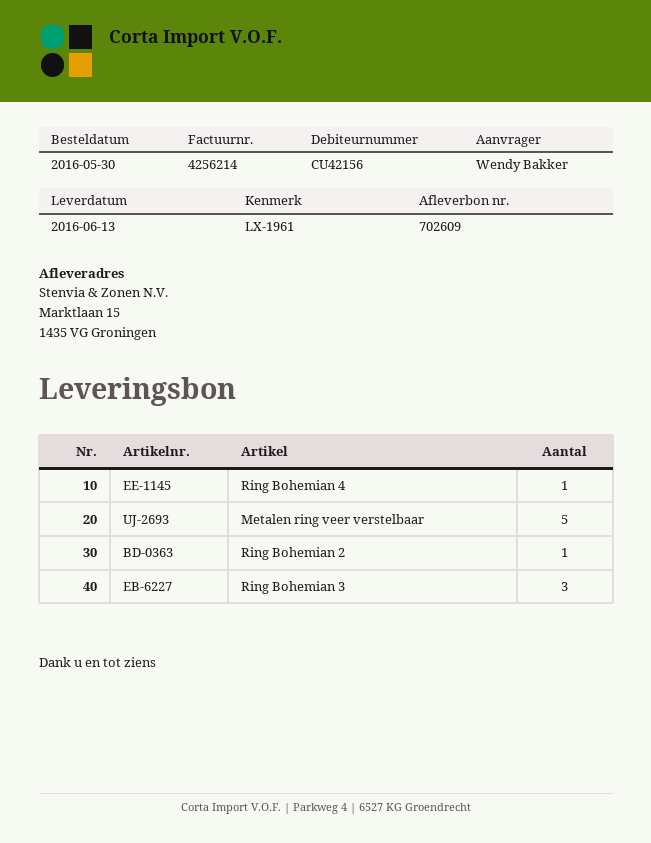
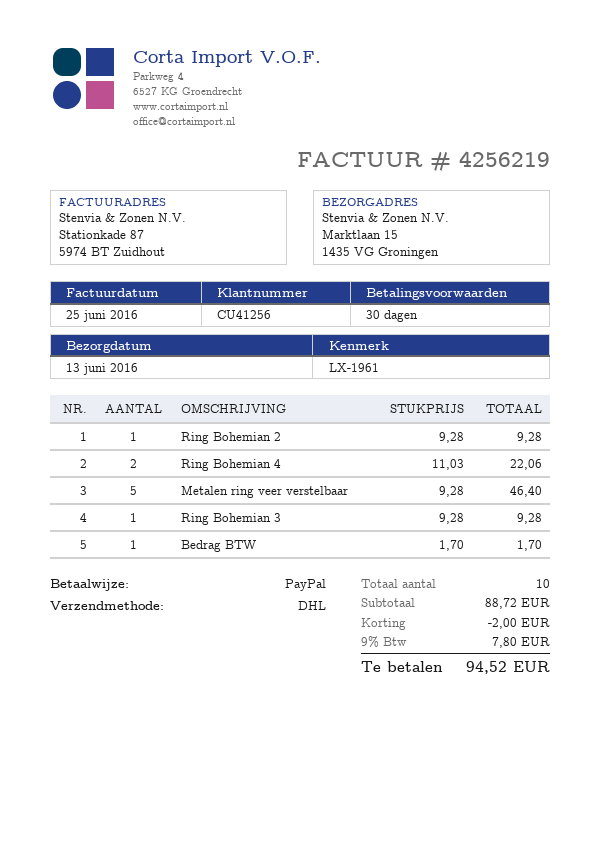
invoice number: 4256214 -> 4256219
customer number: CU42156 -> CU41256
Ring Bohemian 4: 1 -> 2
Ring Bohemian 3: 3 -> 1
Bedrag BTW: none -> 1

